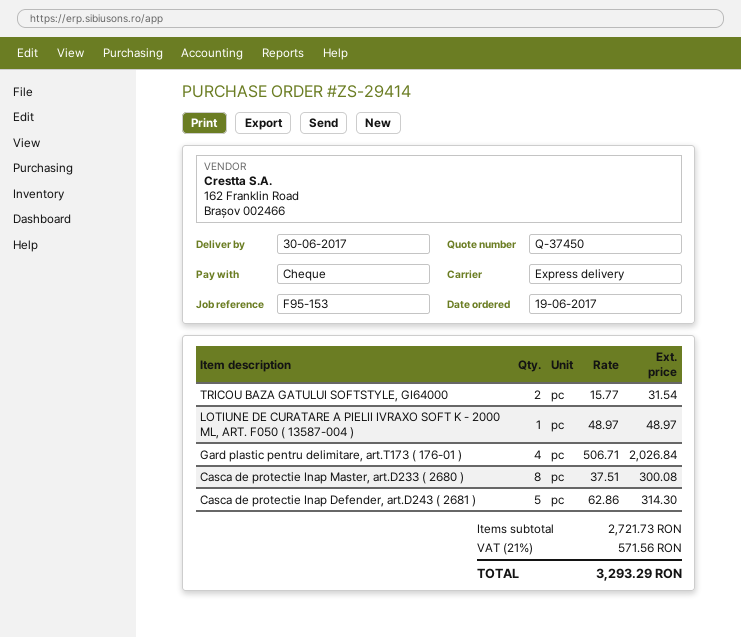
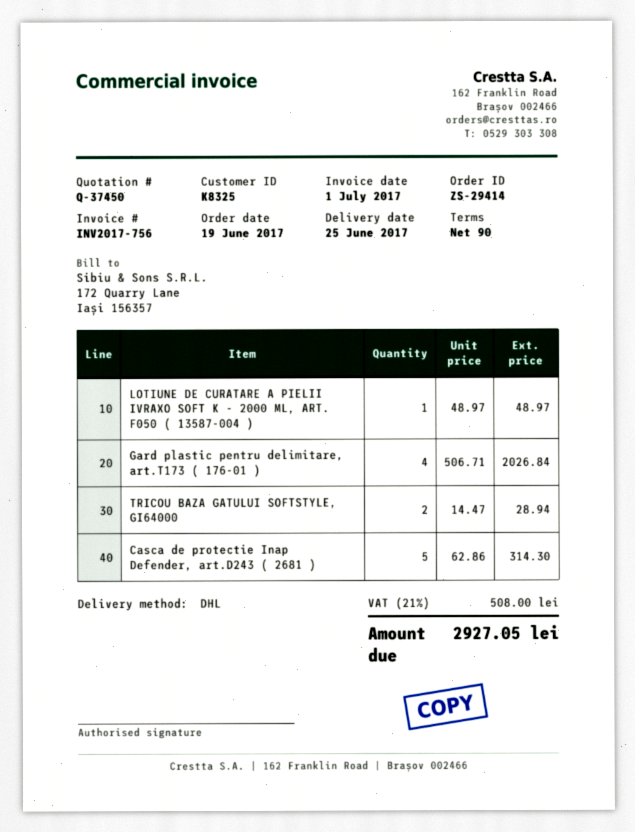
delivery date: 2017-06-30 -> 2017-06-25
shipping method: express -> DHL
TRICOU BAZA GATULUI SOFTSTYLE, GI64000: 2 x 15.77 = 31.54 -> 2 x 14.47 = 28.94
Casca de protectie Inap Master, art.D233 ( 2680 ): 8 x 37.51 = 300.08 -> none
tax: 21% = 571.56 -> 21% = 508.00
total: 3293.29 -> 2927.05

